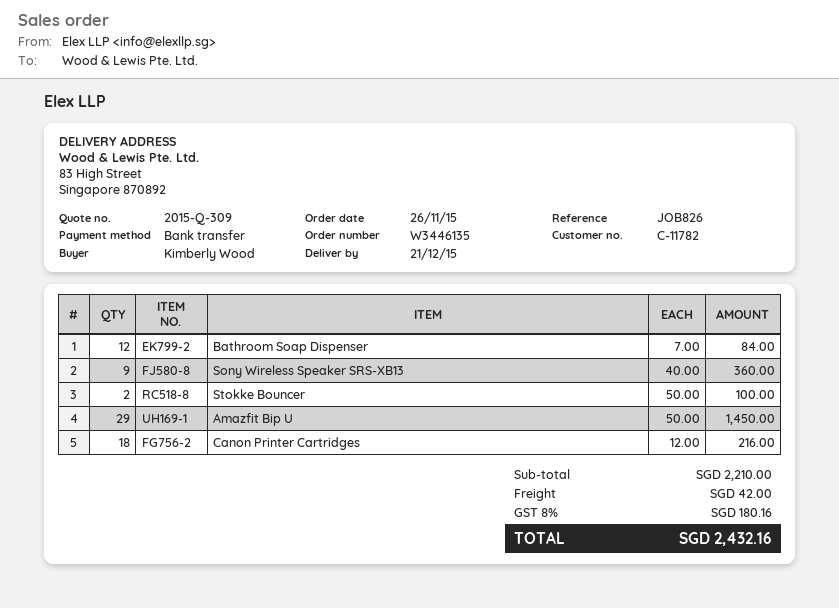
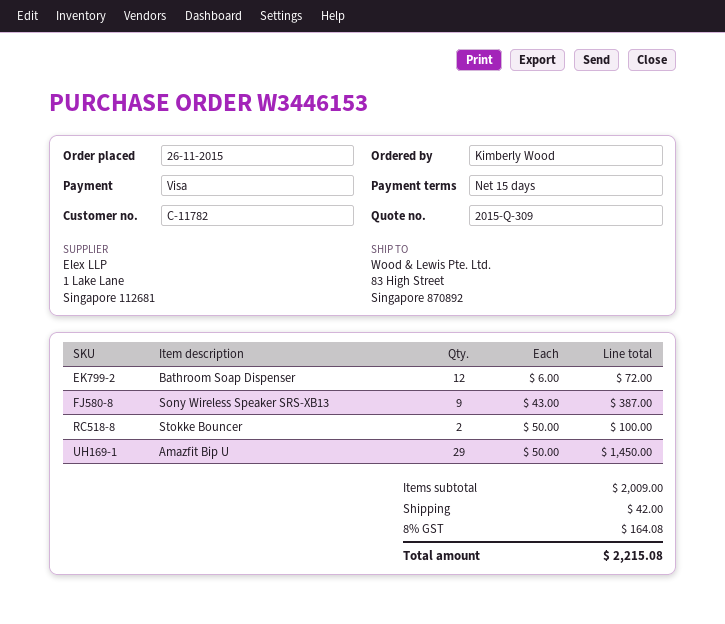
order number: W3446135 -> W3446153
payment method: bank transfer -> Visa
Bathroom Soap Dispenser: 12 x 7.00 = 84.00 -> 12 x 6.00 = 72.00
Sony Wireless Speaker SRS-XB13: 9 x 40.00 = 360.00 -> 9 x 43.00 = 387.00
Canon Printer Cartridges: 18 x 12.00 = 216.00 -> none
subtotal: 2210.00 -> 2009.00
tax: 8% = 180.16 -> 8% = 164.08
total: 2432.16 -> 2215.08

